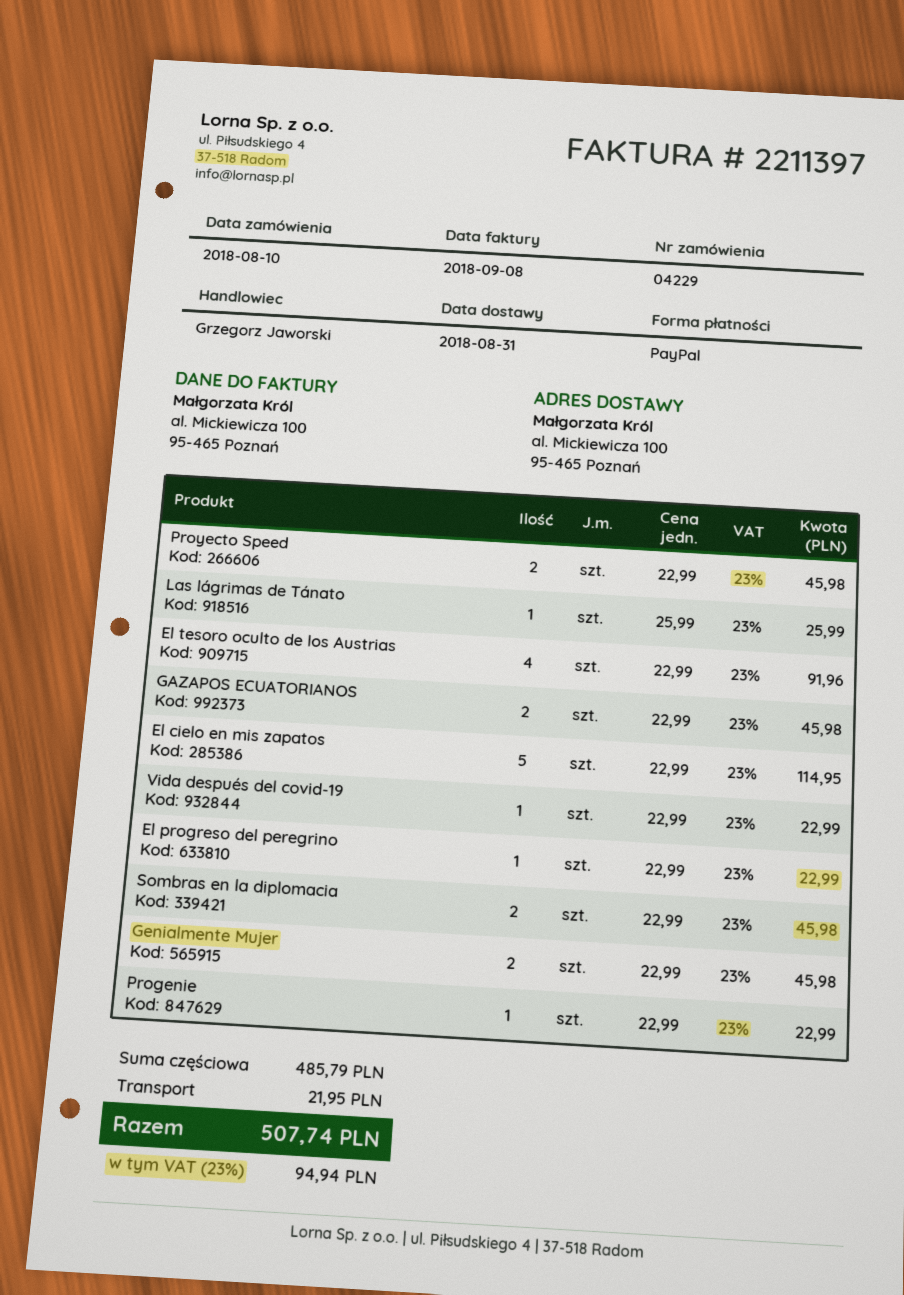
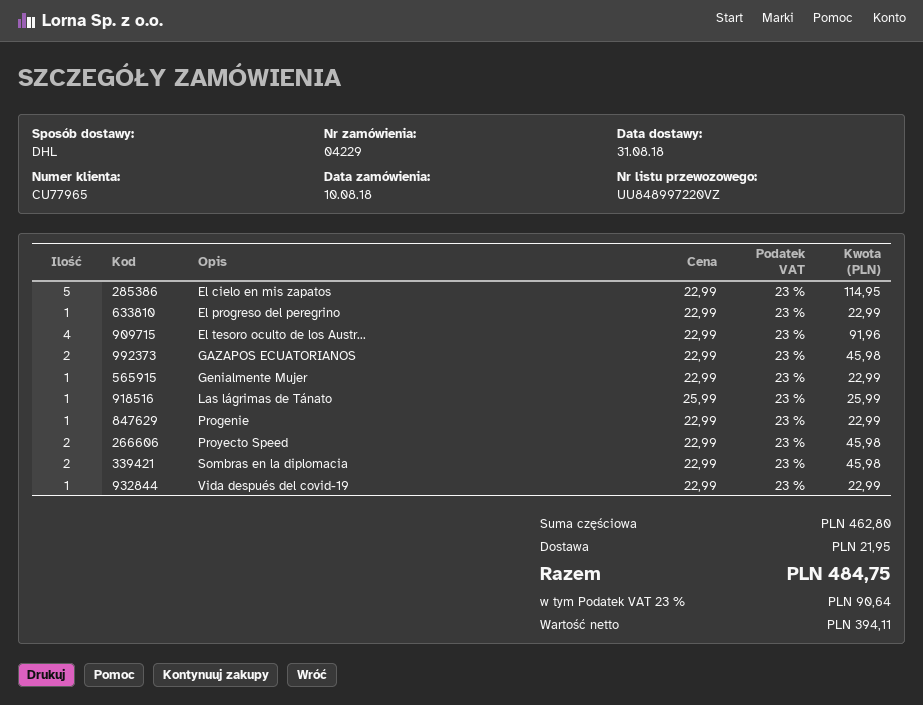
Genialmente Mujer: 2 x 22.99 = 45.98 -> 1 x 22.99 = 22.99
subtotal: 485.79 -> 462.80
tax: 23% = 94.94 -> 23% = 90.64
total: 507.74 -> 484.75

